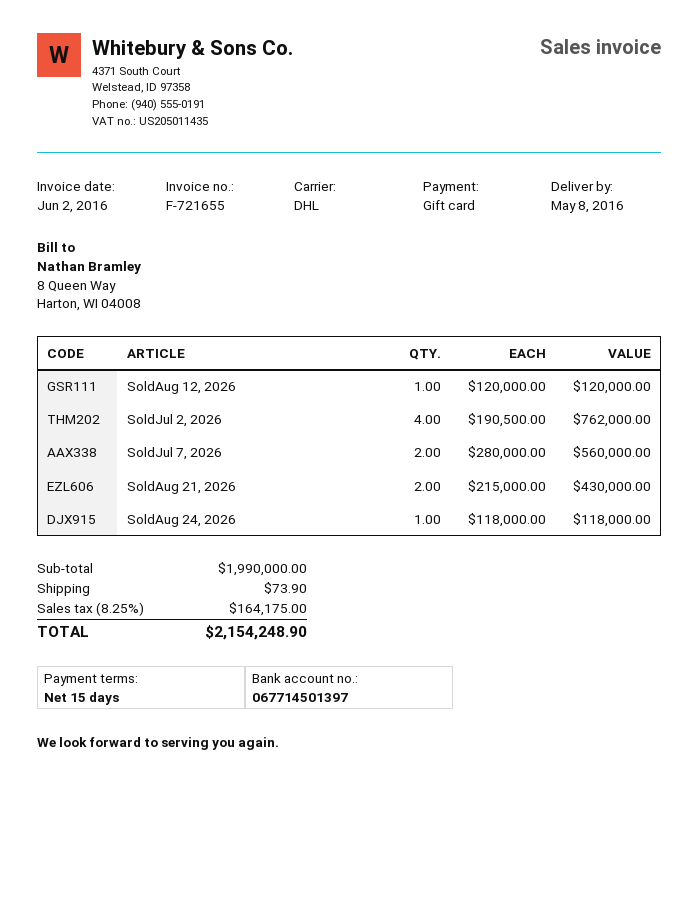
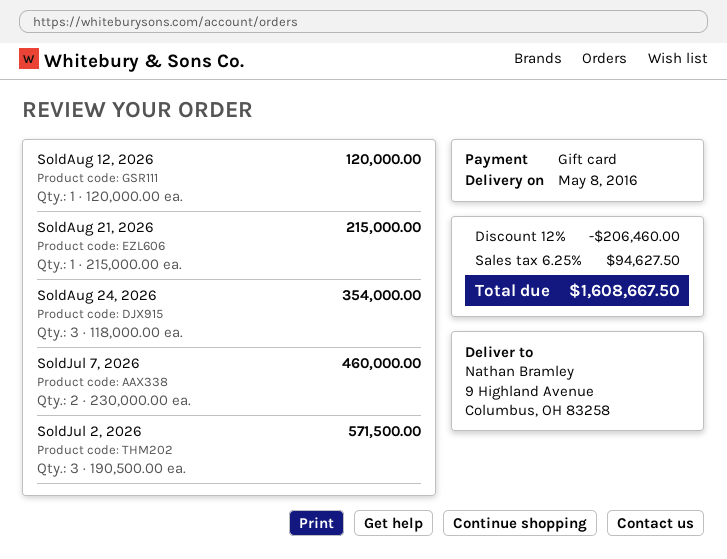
SoldJul 2, 2026: 4 x 190500.00 = 762000.00 -> 3 x 190500.00 = 571500.00
SoldJul 7, 2026: 2 x 280000.00 = 560000.00 -> 2 x 230000.00 = 460000.00
SoldAug 21, 2026: 2 x 215000.00 = 430000.00 -> 1 x 215000.00 = 215000.00
SoldAug 24, 2026: 1 x 118000.00 = 118000.00 -> 3 x 118000.00 = 354000.00
discount: none -> 12% = 206460.00
shipping: 73.90 -> none
tax: 8.25% = 164175.00 -> 6.25% = 94627.50
total: 2154248.90 -> 1608667.50

